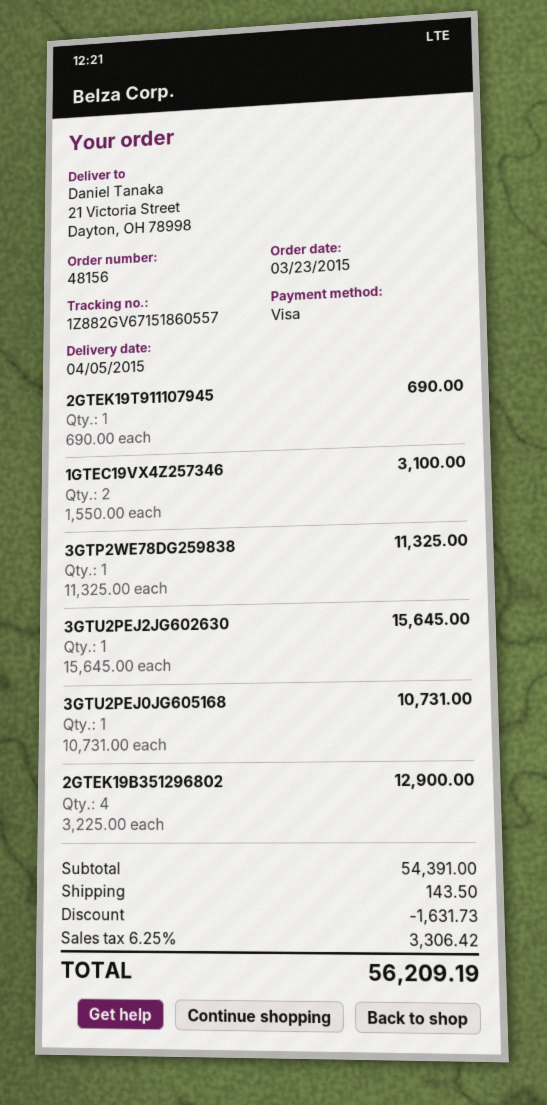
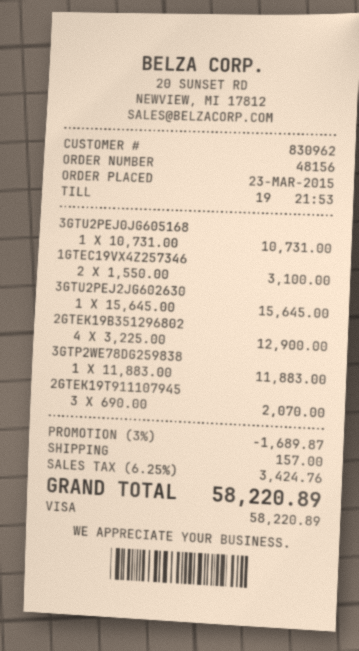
2GTEK19T911107945: 1 x 690.00 = 690.00 -> 3 x 690.00 = 2070.00
3GTP2WE78DG259838: 1 x 11325.00 = 11325.00 -> 1 x 11883.00 = 11883.00
discount: 1631.73 -> 1689.87
shipping: 143.50 -> 157.00
tax: 6.25% = 3306.42 -> 6.25% = 3424.76
total: 56209.19 -> 58220.89

